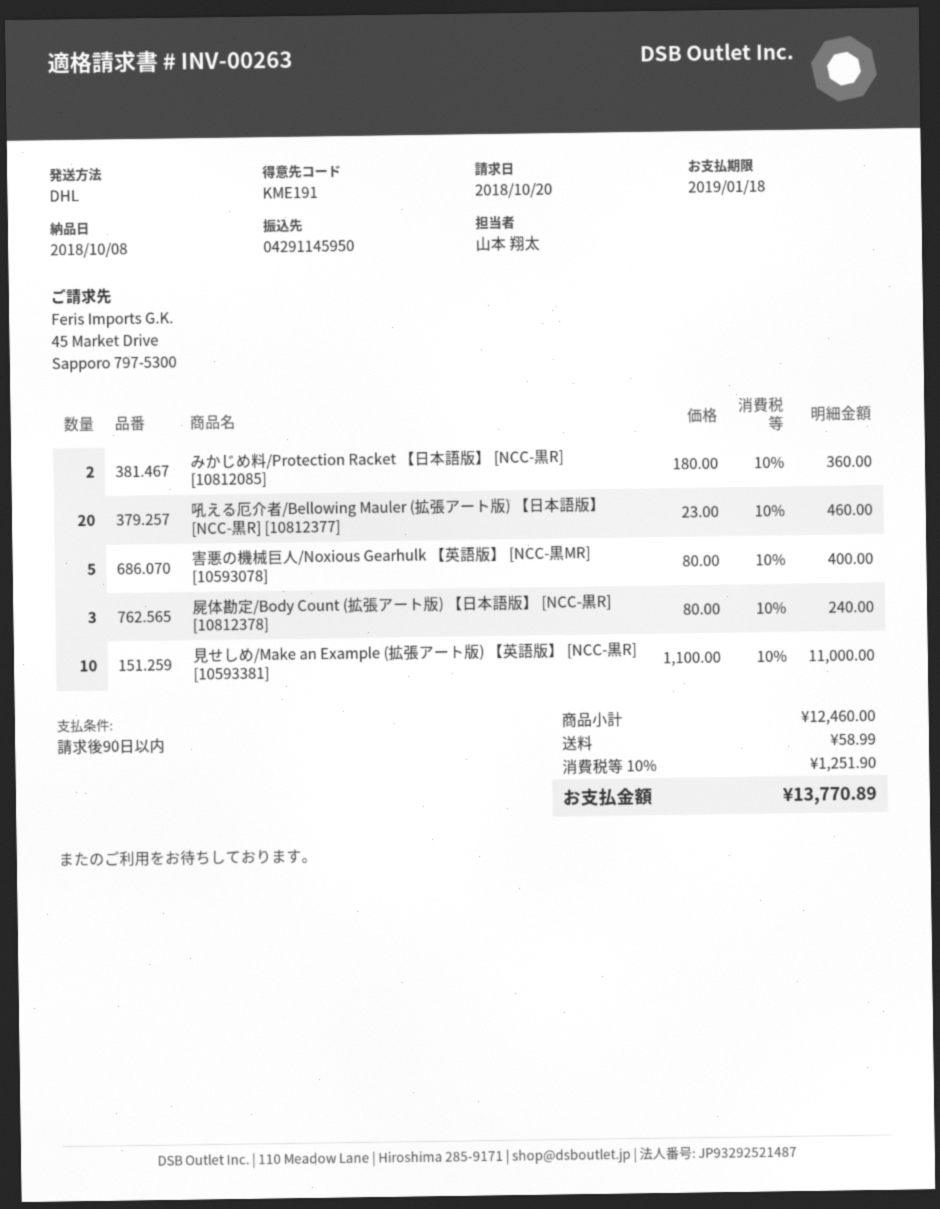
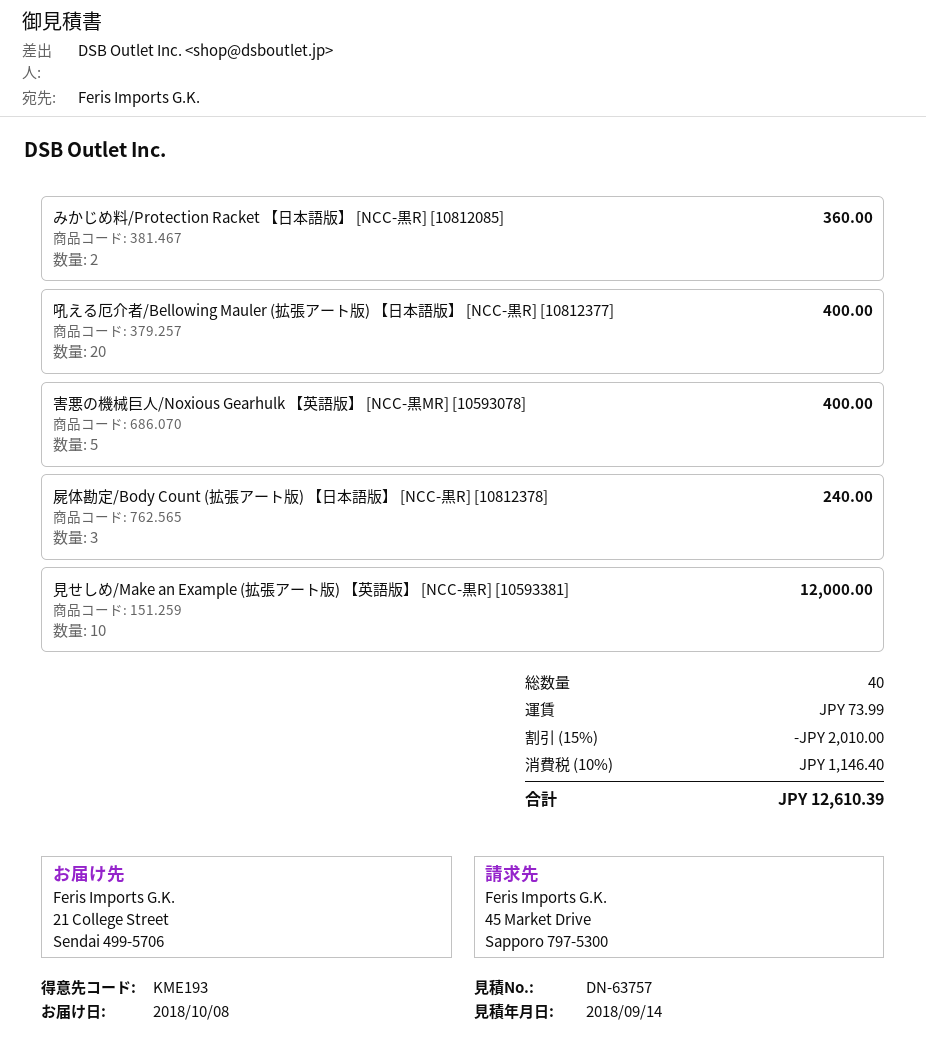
customer number: KME191 -> KME193
吼える厄介者/Bellowing Mauler (拡張アート版) 【日本語版】 [NCC-黒R] [10812377]: 20 for 460.00 -> 20 for 400.00
見せしめ/Make an Example (拡張アート版) 【英語版】 [NCC-黒R] [10593381]: 10 for 11000.00 -> 10 for 12000.00
discount: none -> 15% = 2010.00
shipping: 58.99 -> 73.99
tax: 10% = 1251.90 -> 10% = 1146.40
total: 13770.89 -> 12610.39

